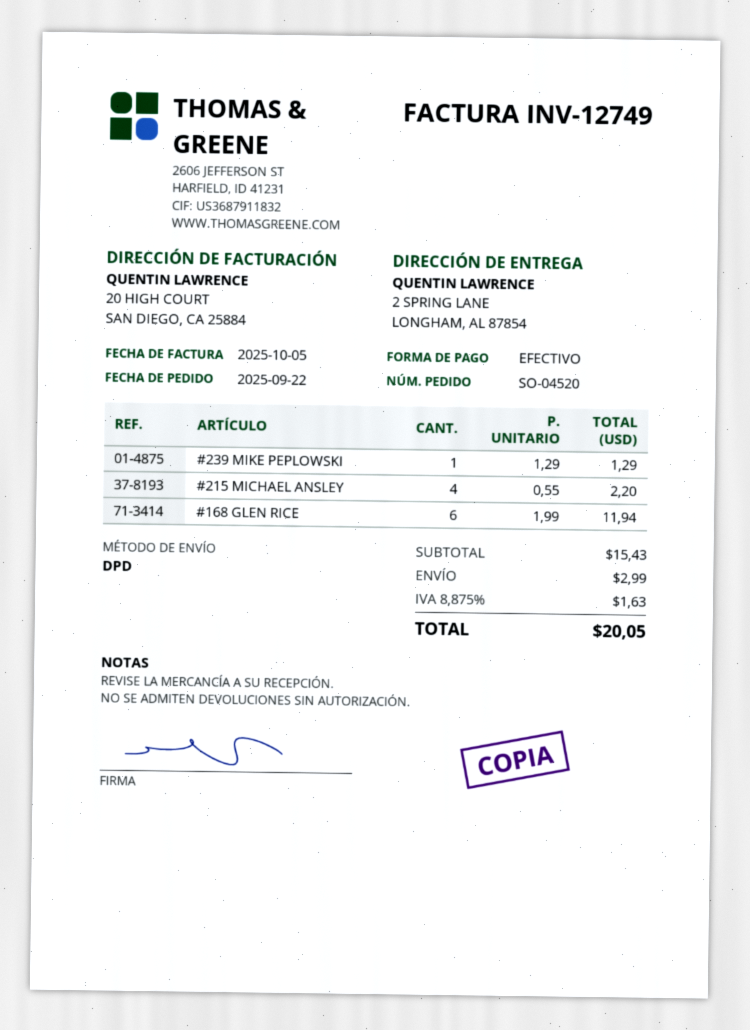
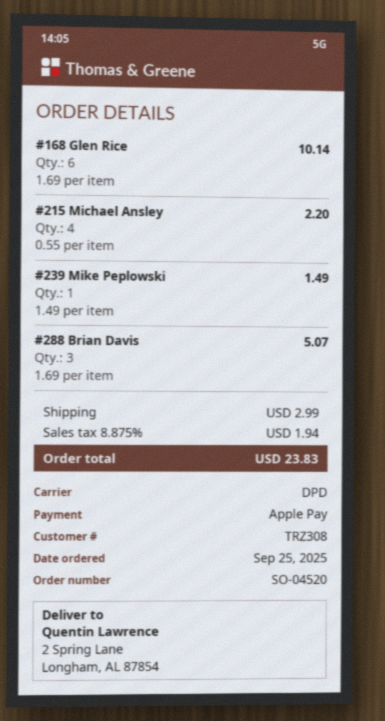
order date: 2025-09-22 -> 2025-09-25
payment method: cash -> Apple Pay
#239 MIKE PEPLOWSKI: 1 x 1.29 = 1.29 -> 1 x 1.49 = 1.49
#168 GLEN RICE: 6 x 1.99 = 11.94 -> 6 x 1.69 = 10.14
#288 Brian Davis: none -> 3 x 1.69 = 5.07
tax: 8.875% = 1.63 -> 8.875% = 1.94
total: 20.05 -> 23.83

